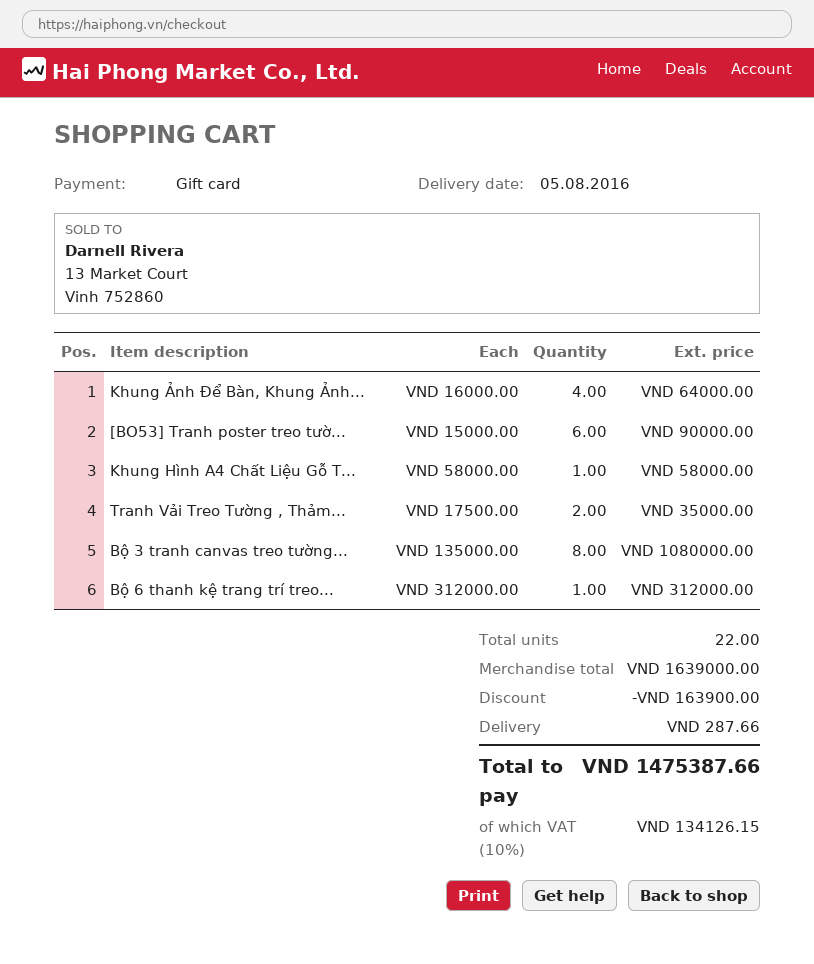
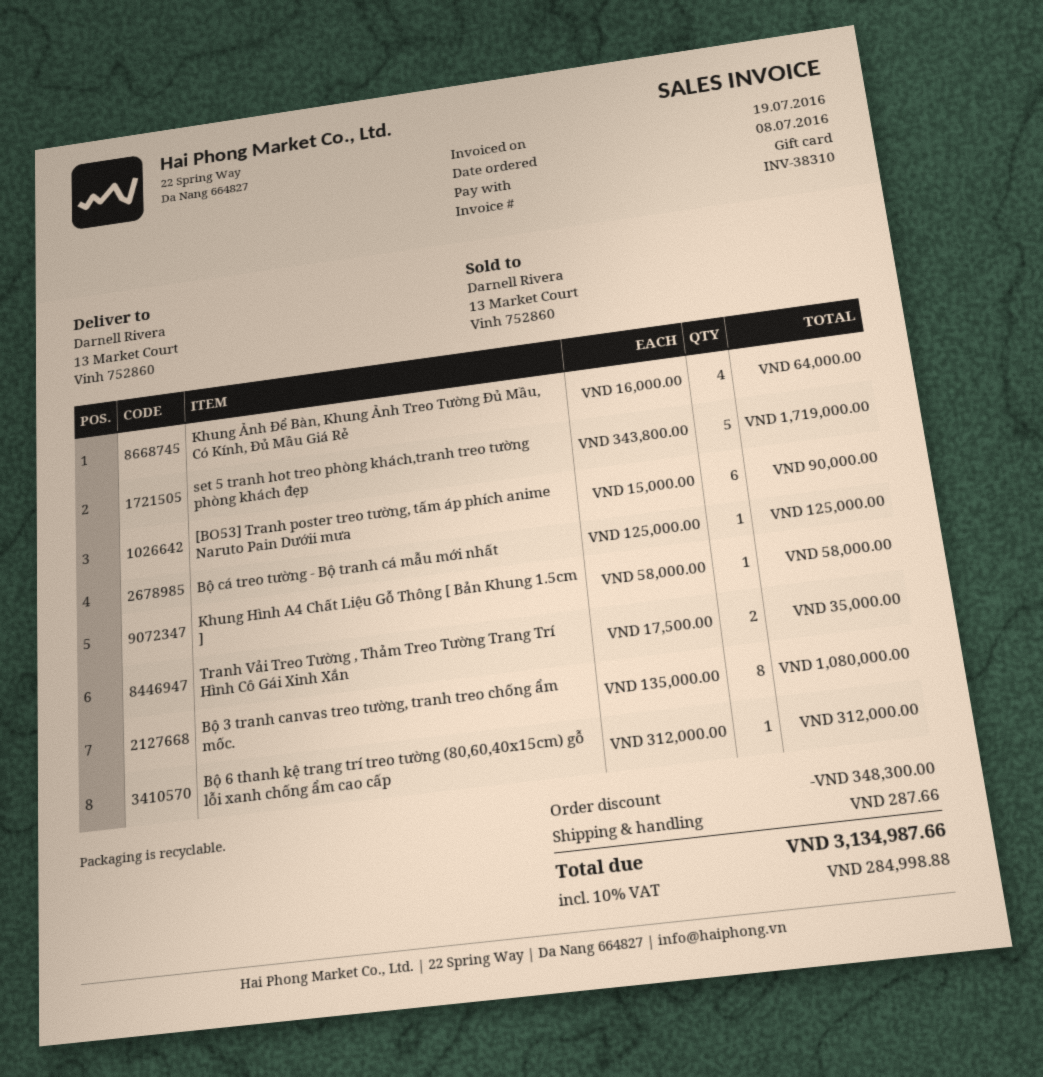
set 5 tranh hot treo phòng khách,tranh treo tường phòng khách đẹp: none -> 5 x 343800.00 = 1719000.00
Bộ cá treo tường - Bộ tranh cá mẫu mới nhất: none -> 1 x 125000.00 = 125000.00
discount: 163900.00 -> 348300.00
tax: 10% = 134126.15 -> 10% = 284998.88
total: 1475387.66 -> 3134987.66

